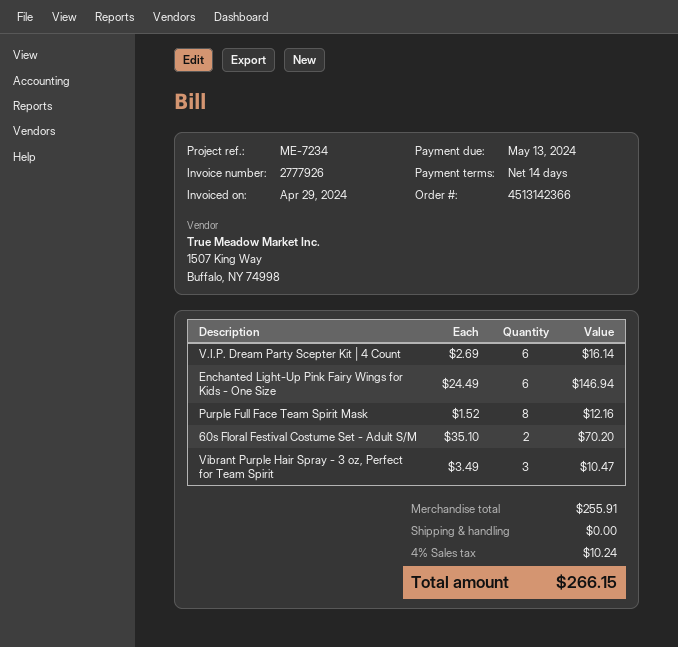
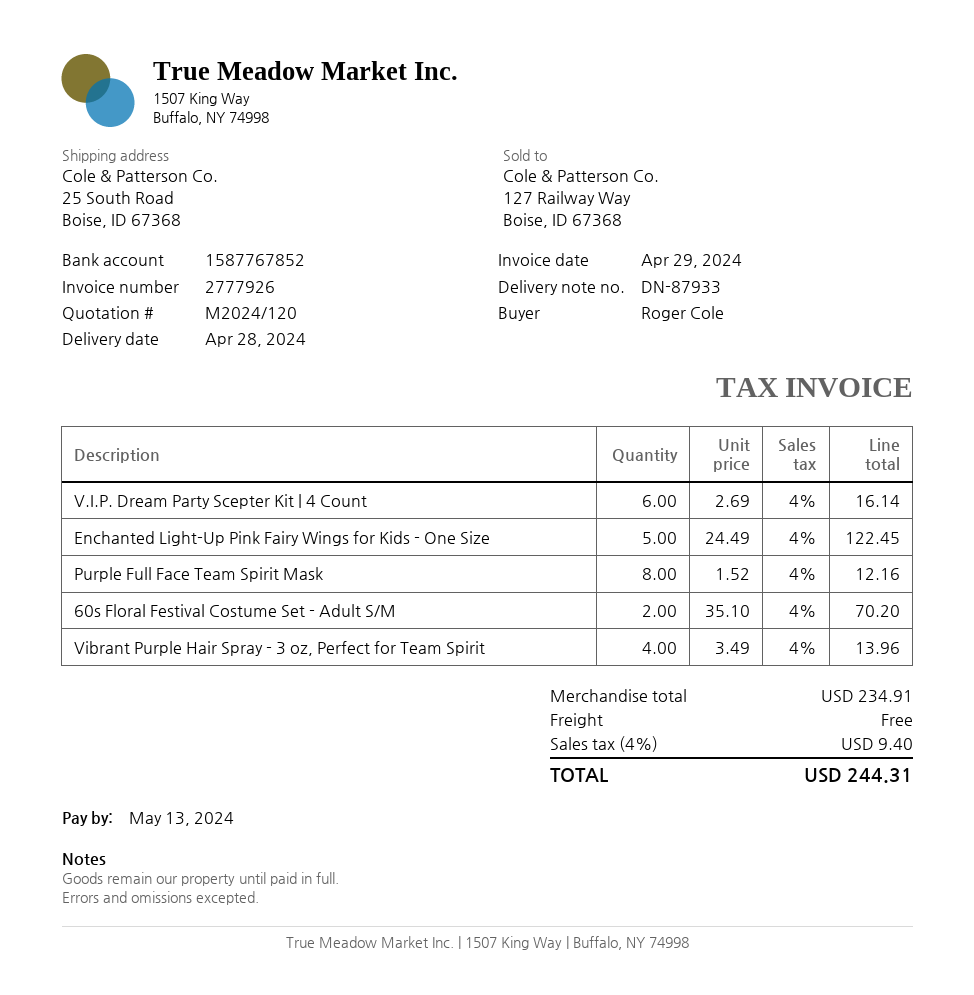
Enchanted Light-Up Pink Fairy Wings for Kids - One Size: 6 x 24.49 = 146.94 -> 5 x 24.49 = 122.45
Vibrant Purple Hair Spray - 3 oz, Perfect for Team Spirit: 3 x 3.49 = 10.47 -> 4 x 3.49 = 13.96
subtotal: 255.91 -> 234.91
tax: 4% = 10.24 -> 4% = 9.40
total: 266.15 -> 244.31

